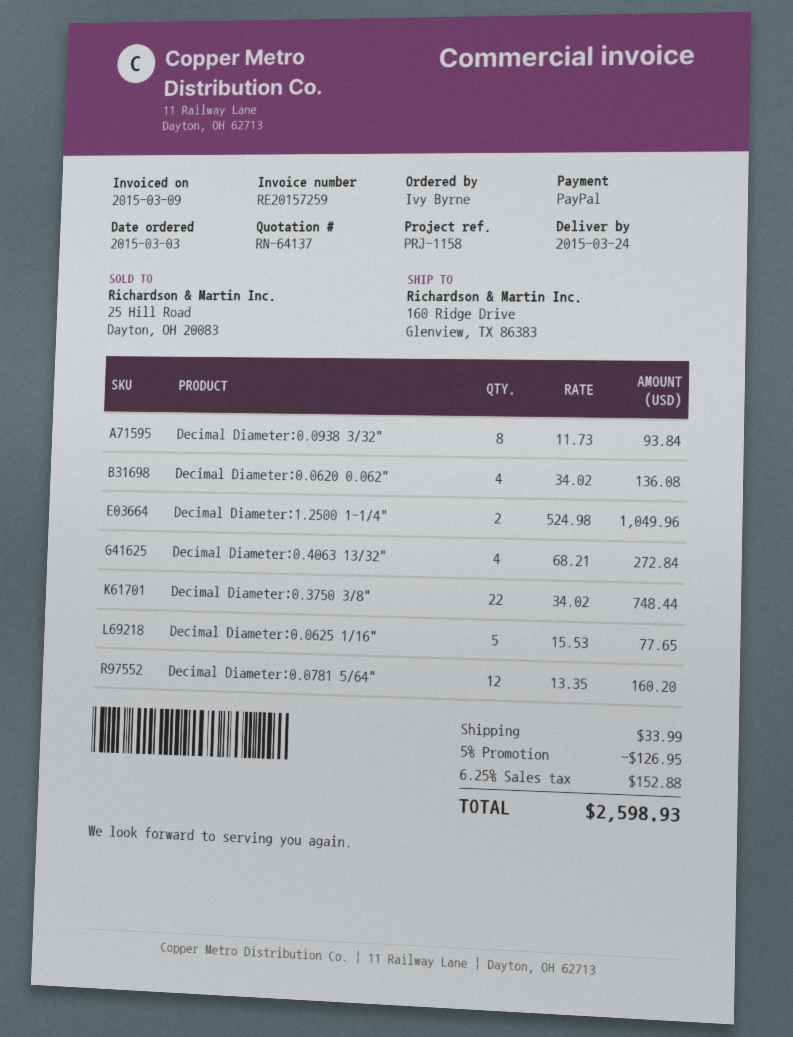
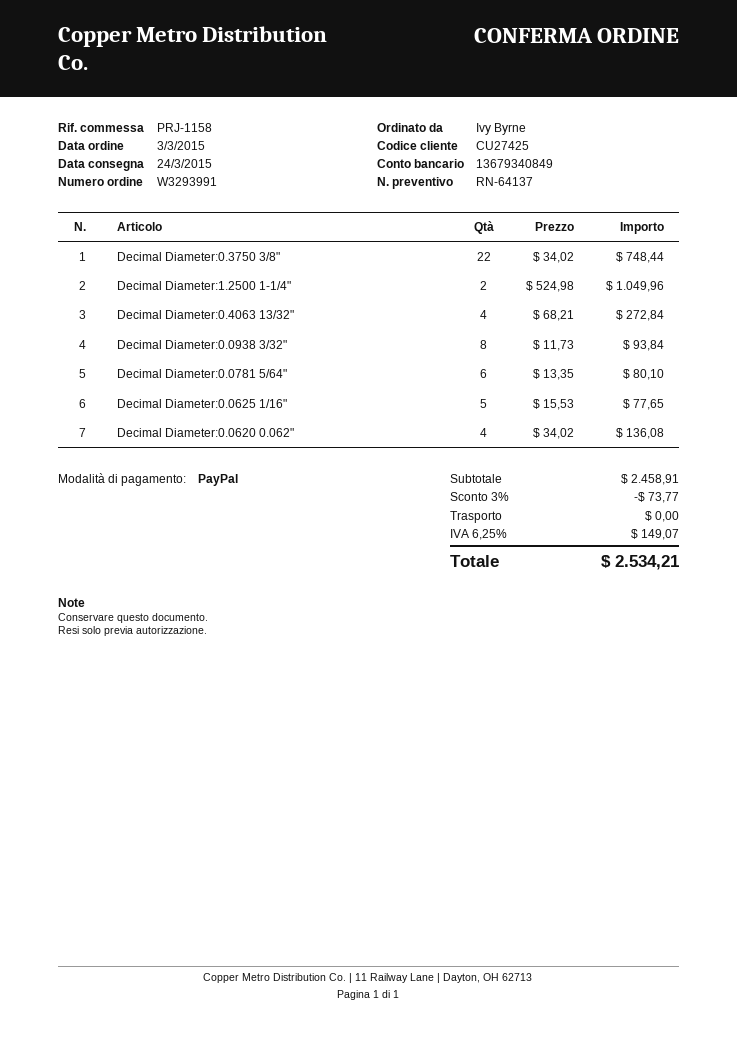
Decimal Diameter:0.0781 5/64": 12 x 13.35 = 160.20 -> 6 x 13.35 = 80.10
discount: 5% = 126.95 -> 3% = 73.77
shipping: 33.99 -> 0.00
tax: 6.25% = 152.88 -> 6.25% = 149.07
total: 2598.93 -> 2534.21

